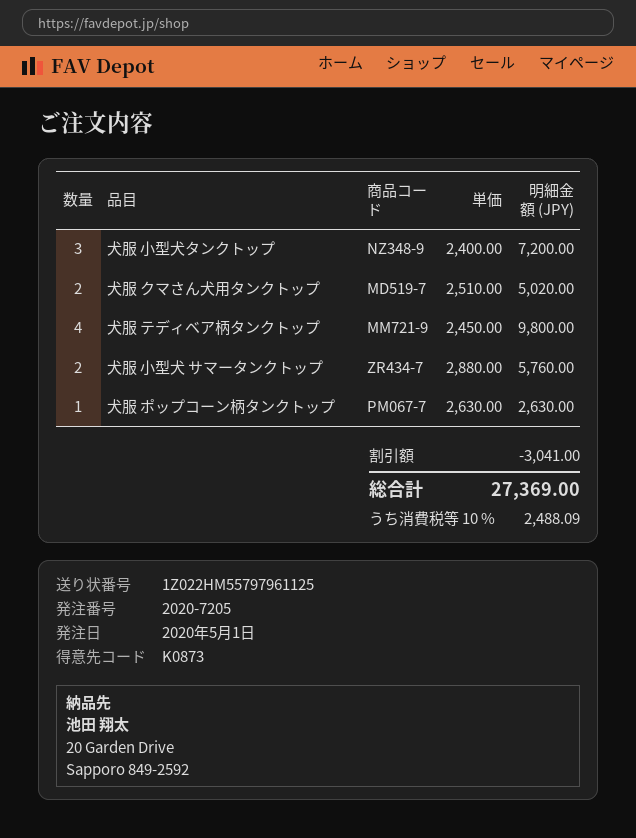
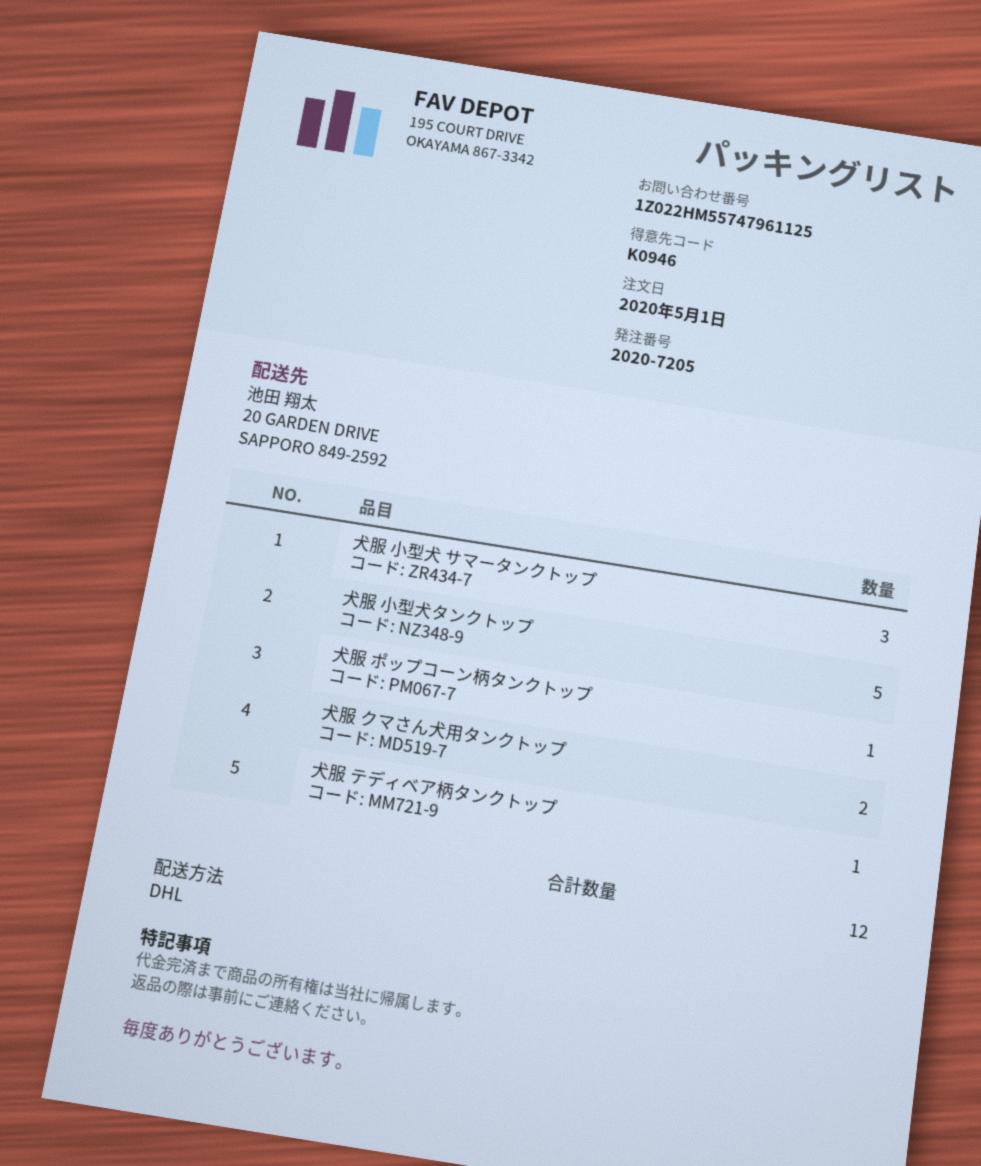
customer number: K0873 -> K0946
tracking number: 1Z022HM55797961125 -> 1Z022HM55747961125
犬服 小型犬タンクトップ: 3 -> 5
犬服 テディベア柄タンクトップ: 4 -> 1
犬服 小型犬 サマータンクトップ: 2 -> 3

